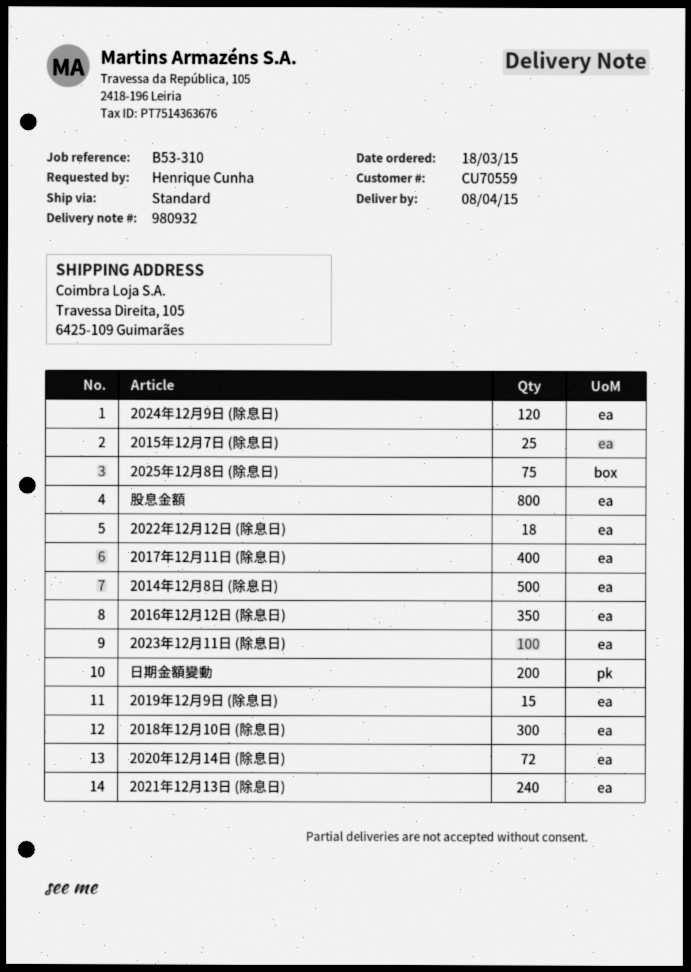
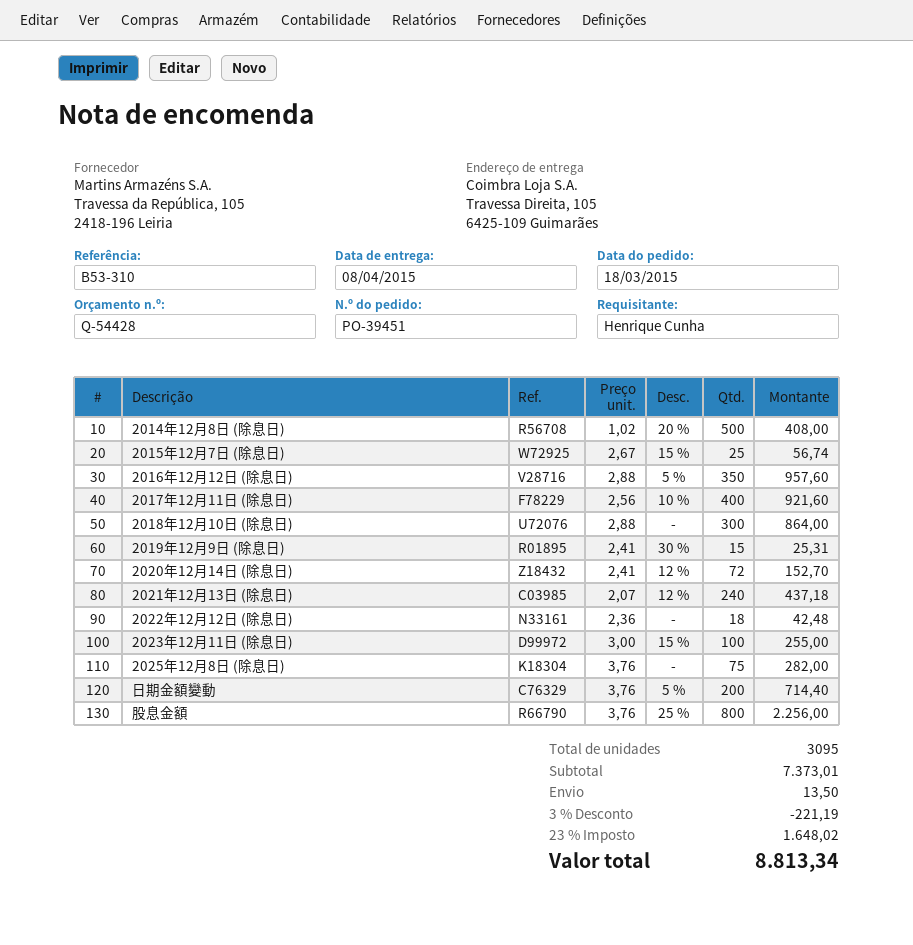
2024年12月9日 (除息日): 120 -> none

